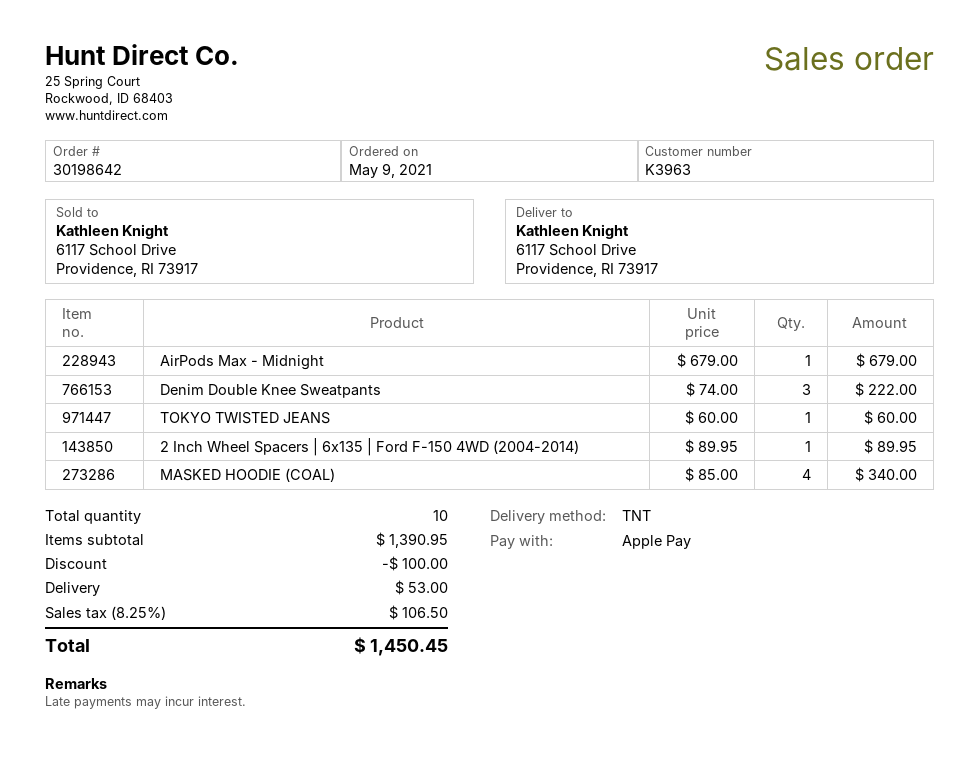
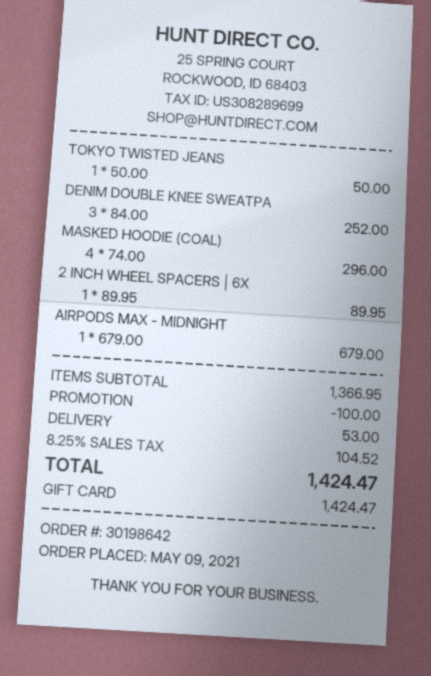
payment method: Apple Pay -> gift card
Denim Double Knee Sweatpants: 3 x 74.00 = 222.00 -> 3 x 84.00 = 252.00
TOKYO TWISTED JEANS: 1 x 60.00 = 60.00 -> 1 x 50.00 = 50.00
MASKED HOODIE (COAL): 4 x 85.00 = 340.00 -> 4 x 74.00 = 296.00
subtotal: 1390.95 -> 1366.95
tax: 8.25% = 106.50 -> 8.25% = 104.52
total: 1450.45 -> 1424.47

